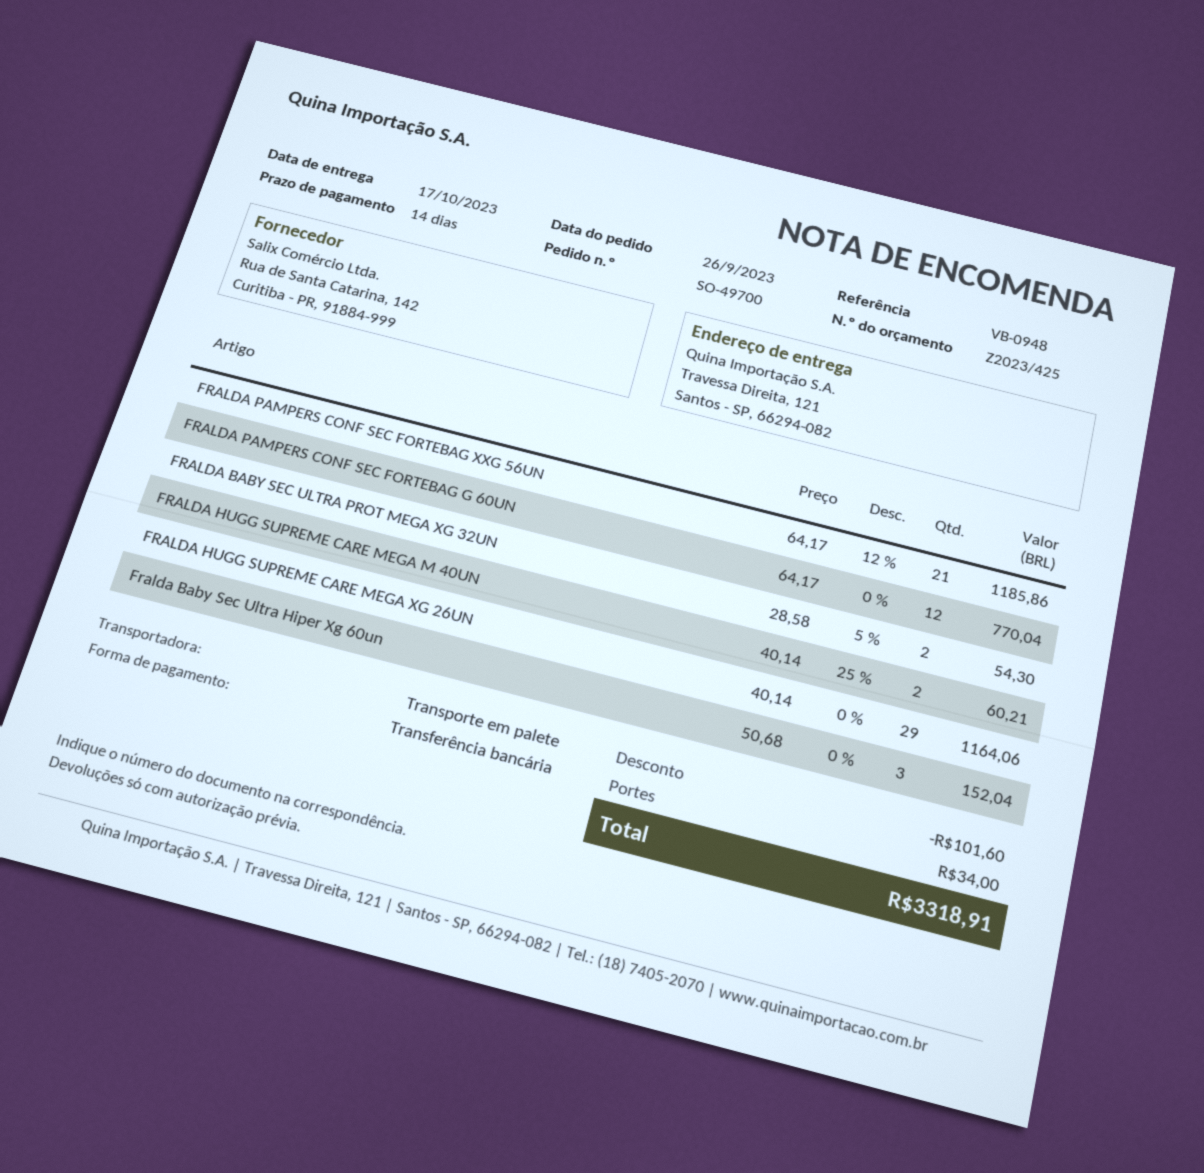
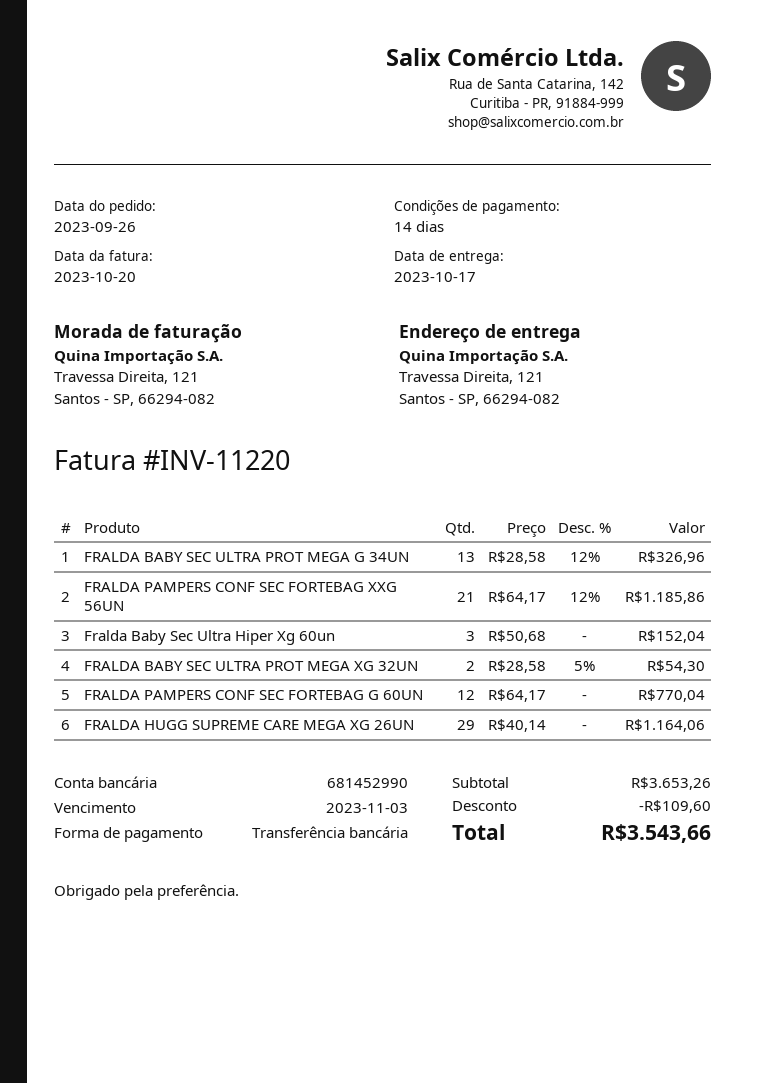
FRALDA HUGG SUPREME CARE MEGA M 40UN: 2 x 40.14 - 25% = 60.21 -> none
FRALDA BABY SEC ULTRA PROT MEGA G 34UN: none -> 13 x 28.58 - 12% = 326.96
discount: 101.60 -> 109.60
shipping: 34.00 -> none
total: 3318.91 -> 3543.66

